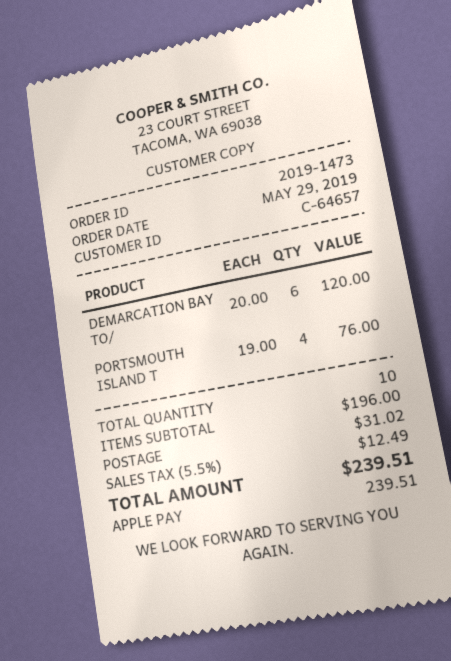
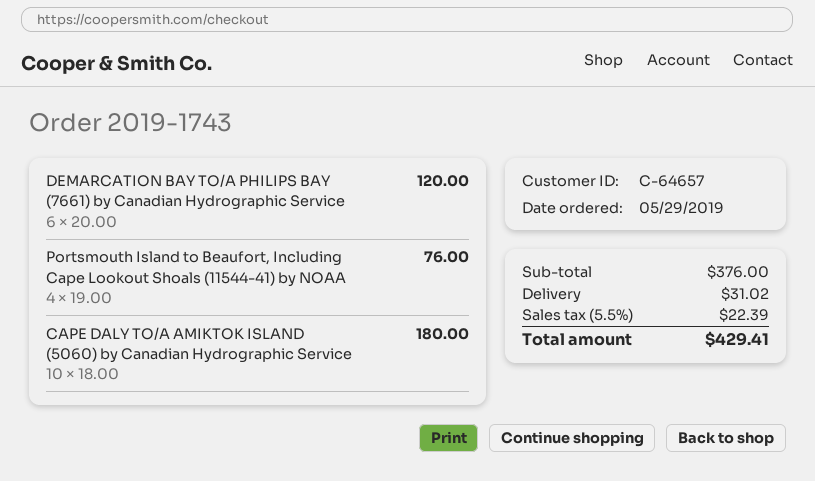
order number: 2019-1473 -> 2019-1743
CAPE DALY TO/A AMIKTOK ISLAND (5060) by Canadian Hydrographic Service: none -> 10 x 18.00 = 180.00
subtotal: 196.00 -> 376.00
tax: 5.5% = 12.49 -> 5.5% = 22.39
total: 239.51 -> 429.41

